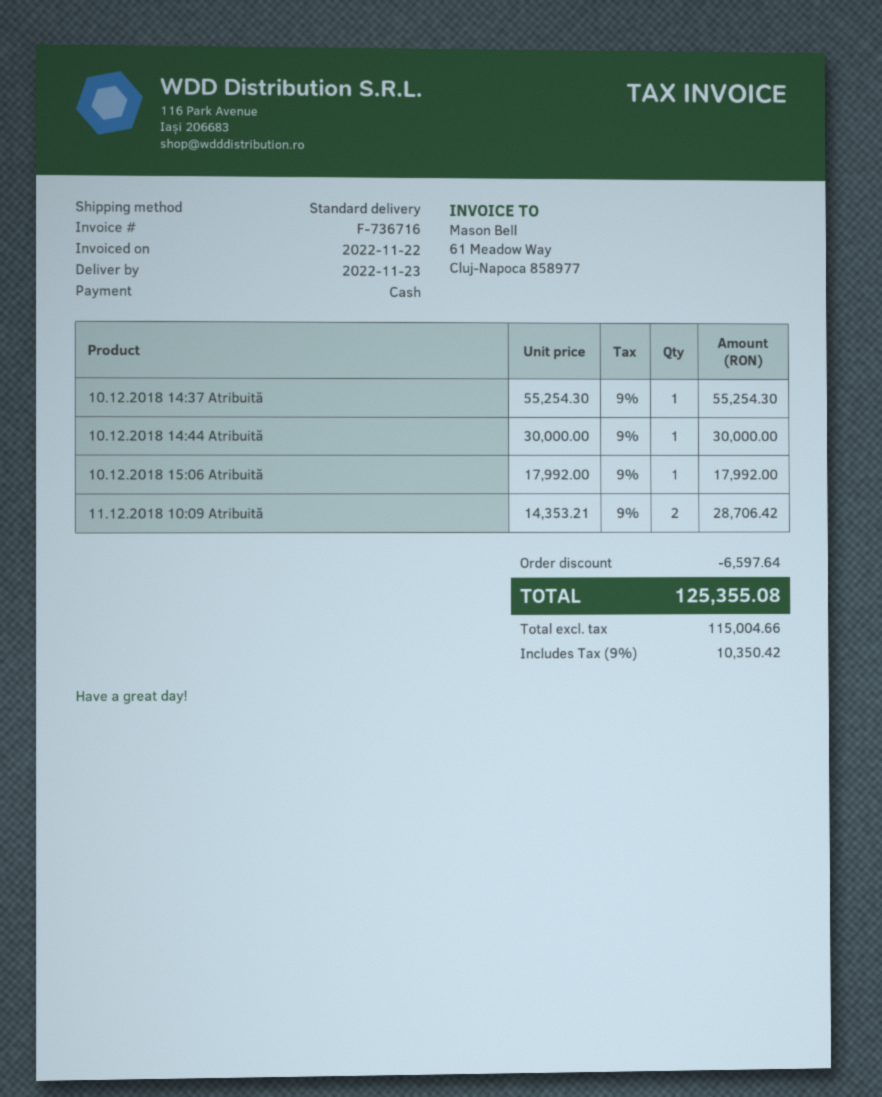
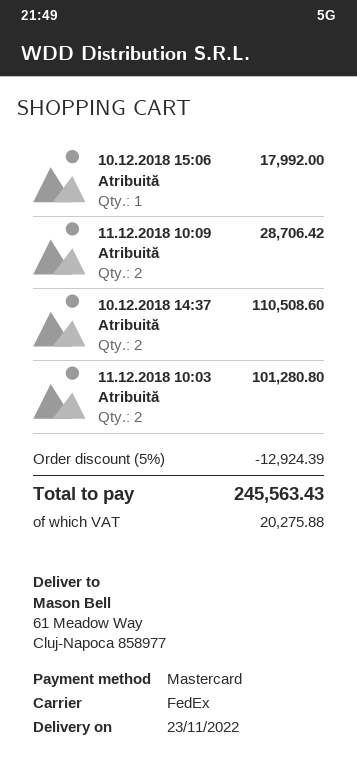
payment method: cash -> Mastercard
shipping method: standard -> FedEx
10.12.2018 14:37 Atribuită: 1 for 55254.30 -> 2 for 110508.60
10.12.2018 14:44 Atribuită: 1 for 30000.00 -> none
11.12.2018 10:03 Atribuită: none -> 2 for 101280.80
discount: 6597.64 -> 12924.39
tax: 10350.42 -> 20275.88
total: 125355.08 -> 245563.43

